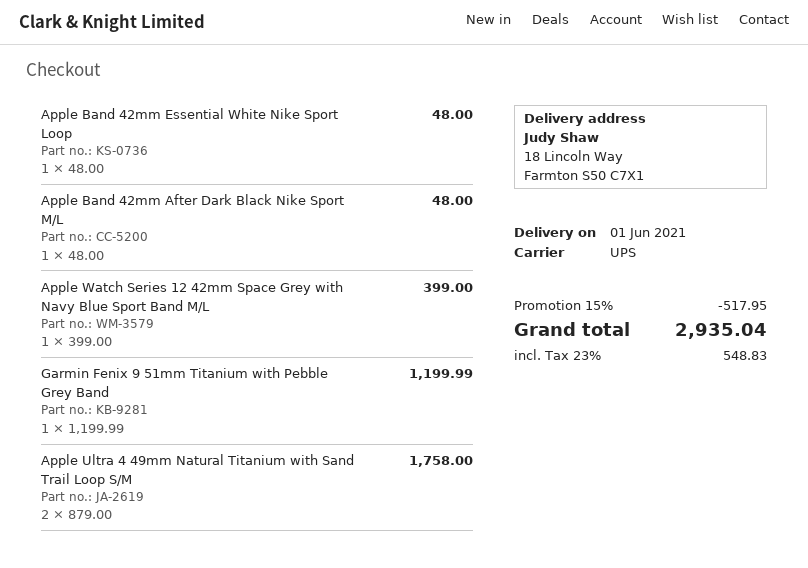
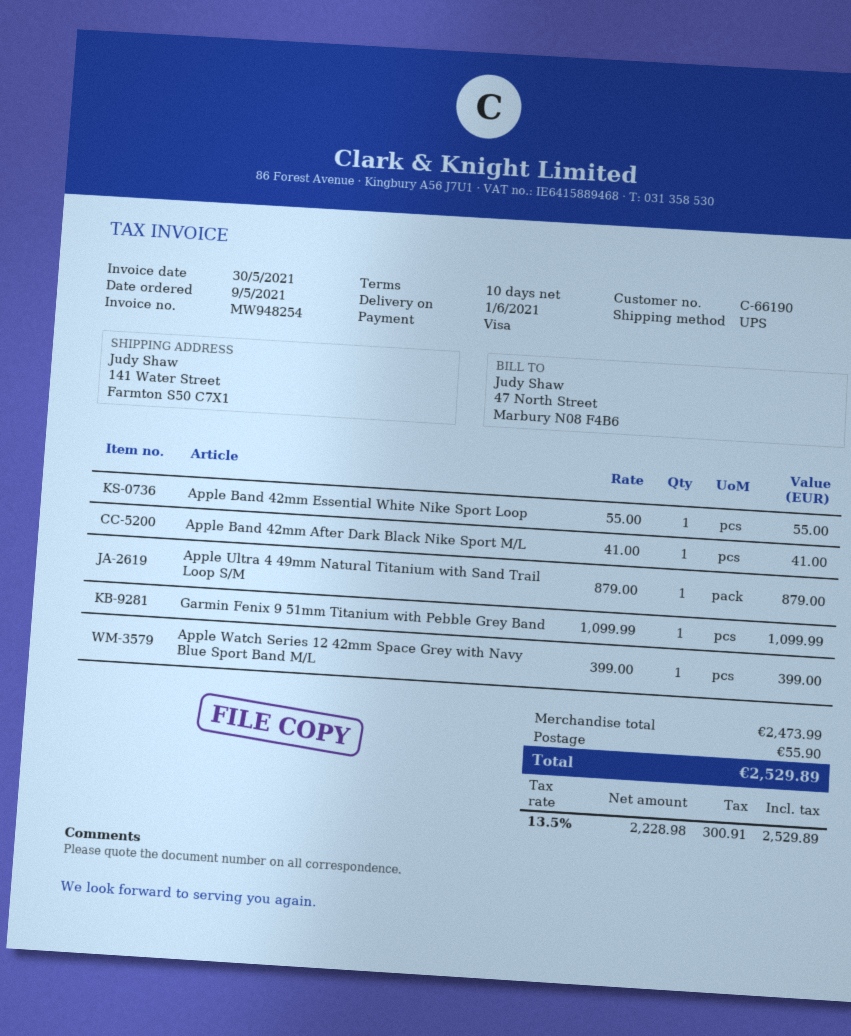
ship to: 18 Lincoln Way, Farmton S50 C7X1 -> 141 Water Street, Farmton S50 C7X1
Apple Band 42mm Essential White Nike Sport Loop: 1 x 48.00 = 48.00 -> 1 x 55.00 = 55.00
Apple Band 42mm After Dark Black Nike Sport M/L: 1 x 48.00 = 48.00 -> 1 x 41.00 = 41.00
Garmin Fenix 9 51mm Titanium with Pebble Grey Band: 1 x 1199.99 = 1199.99 -> 1 x 1099.99 = 1099.99
Apple Ultra 4 49mm Natural Titanium with Sand Trail Loop S/M: 2 x 879.00 = 1758.00 -> 1 x 879.00 = 879.00
discount: 15% = 517.95 -> none
shipping: none -> 55.90
tax: 23% = 548.83 -> 13.5% = 300.91
total: 2935.04 -> 2529.89

